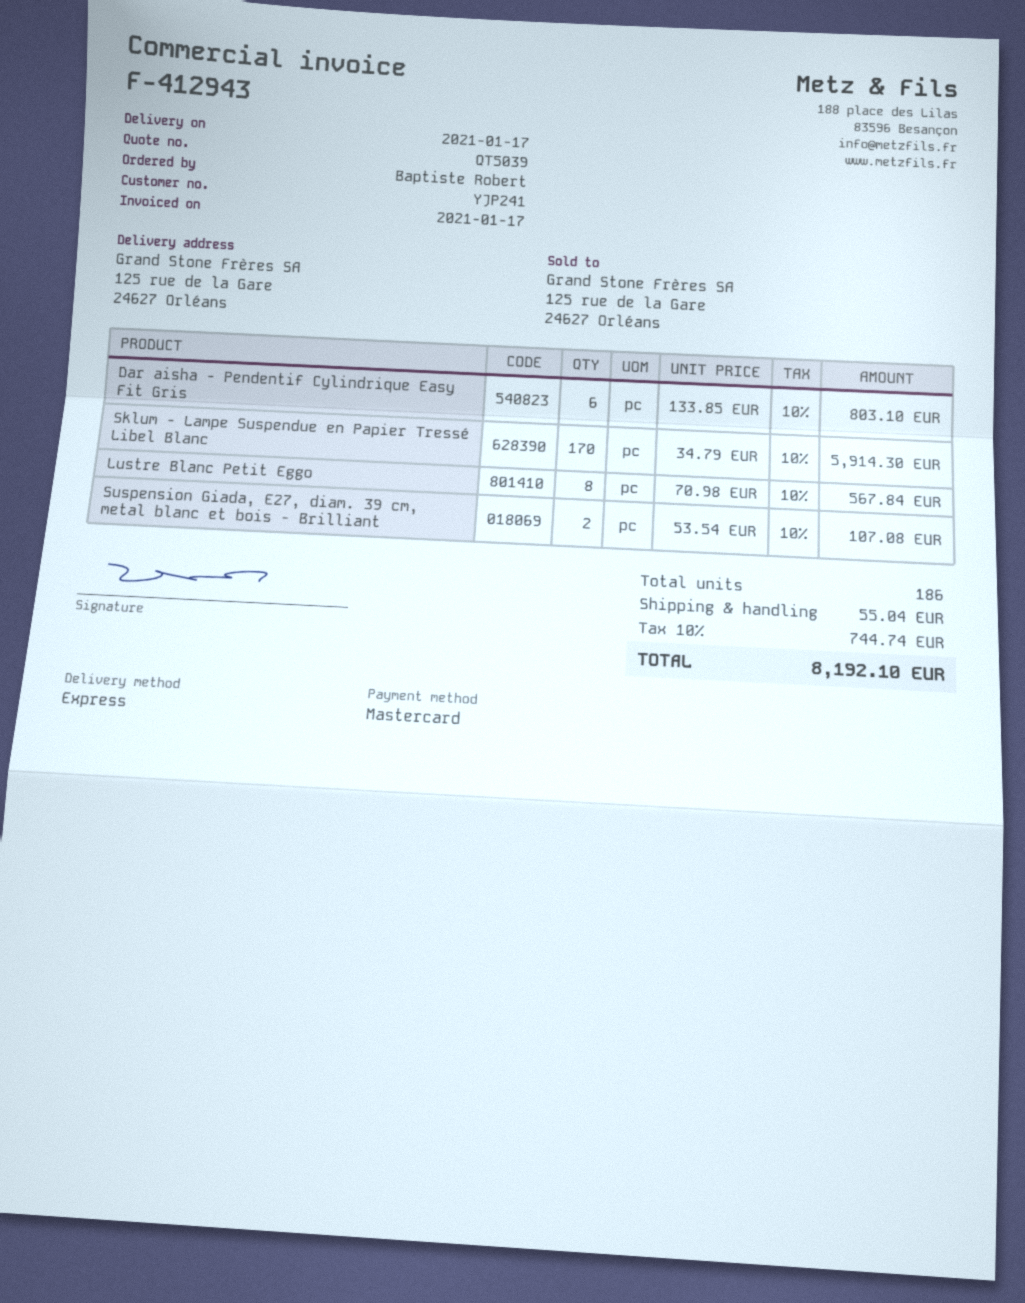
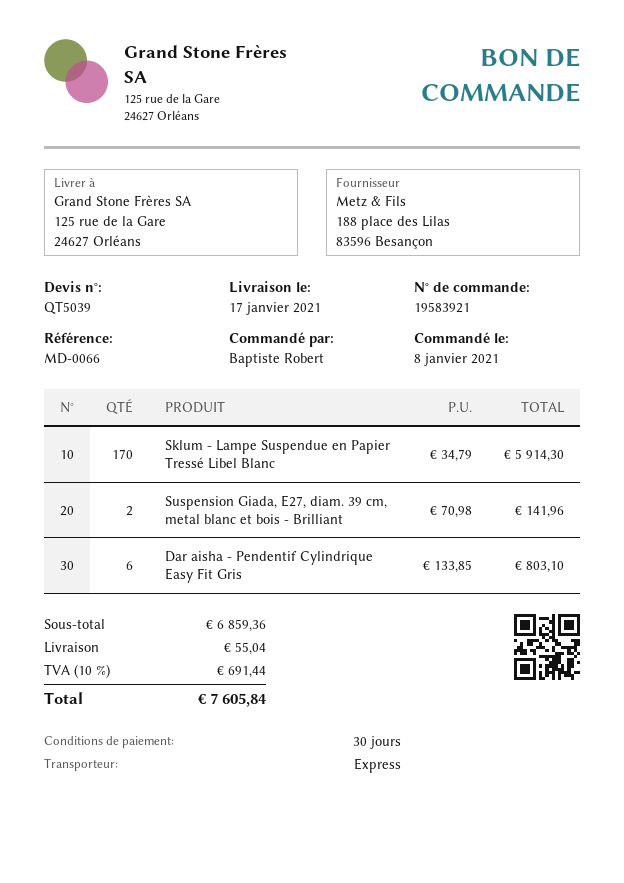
Lustre Blanc Petit Eggo: 8 x 70.98 = 567.84 -> none
Suspension Giada, E27, diam. 39 cm, metal blanc et bois - Brilliant: 2 x 53.54 = 107.08 -> 2 x 70.98 = 141.96
tax: 10% = 744.74 -> 10% = 691.44
total: 8192.10 -> 7605.84

